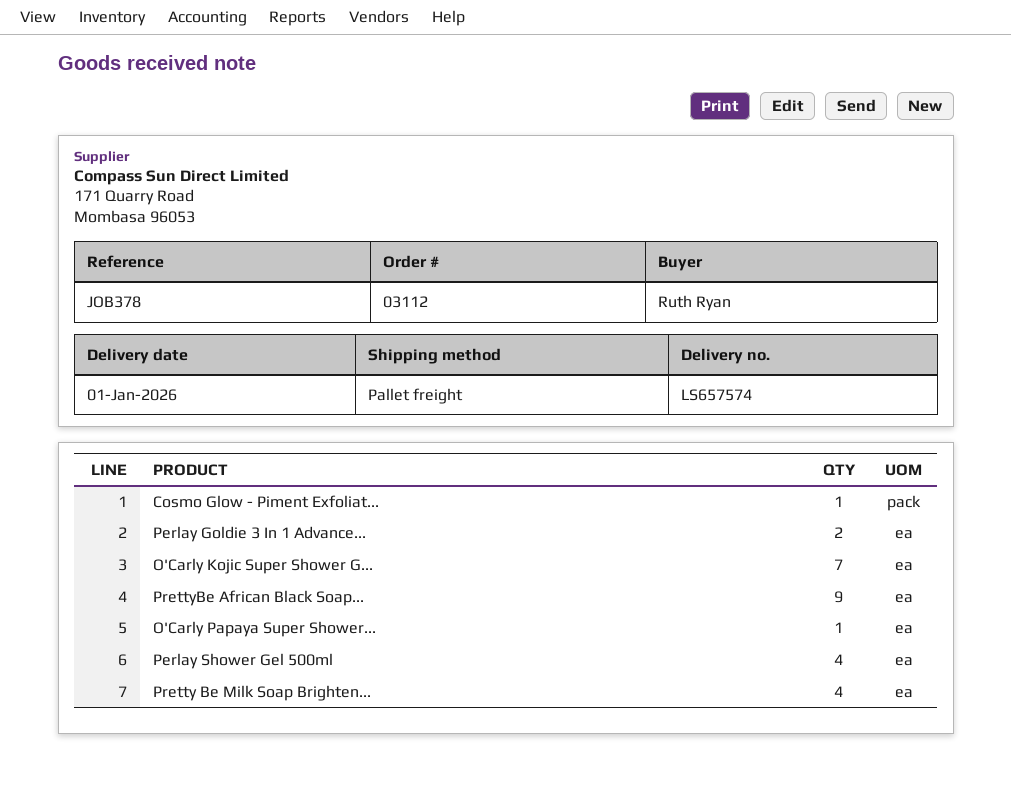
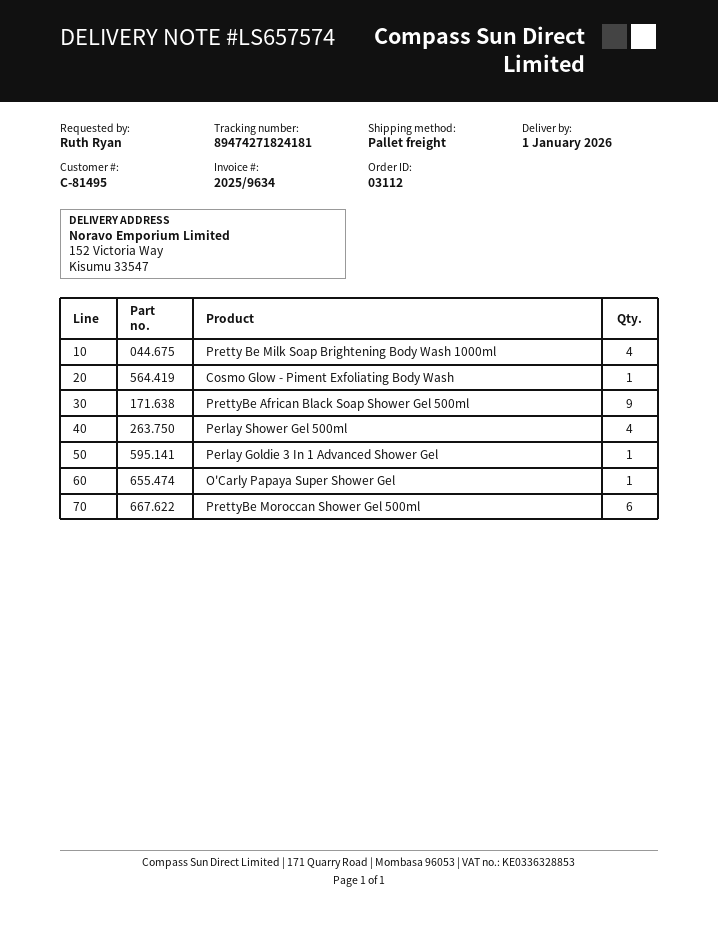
Perlay Goldie 3 In 1 Advance...: 2 -> 1
O'Carly Kojic Super Shower G...: 7 -> none
PrettyBe Moroccan Shower Gel 500ml: none -> 6

